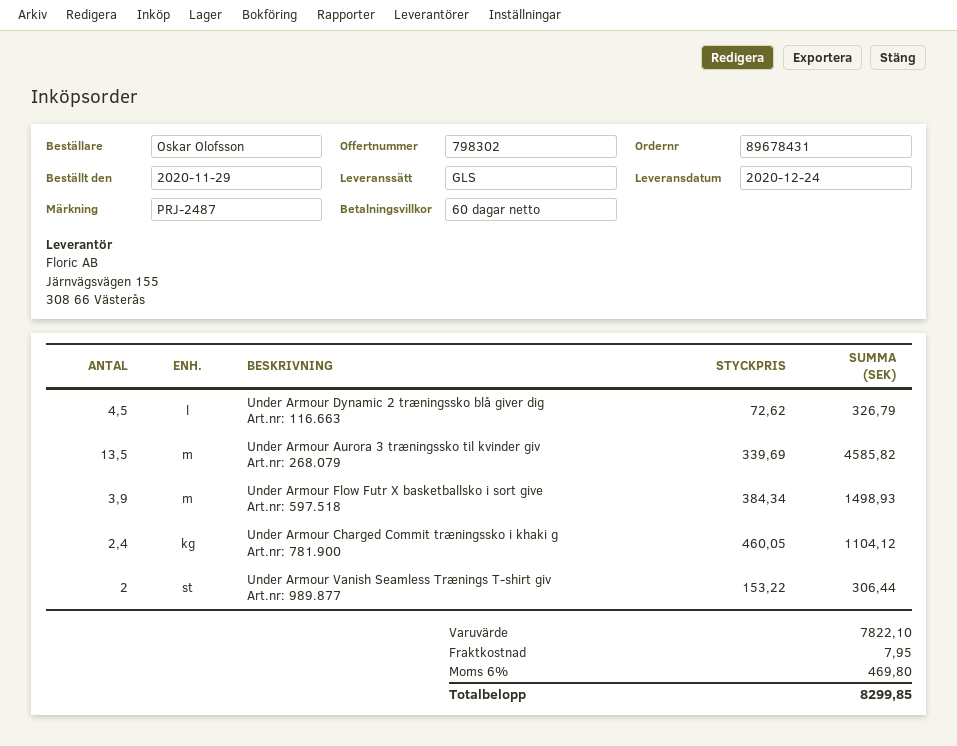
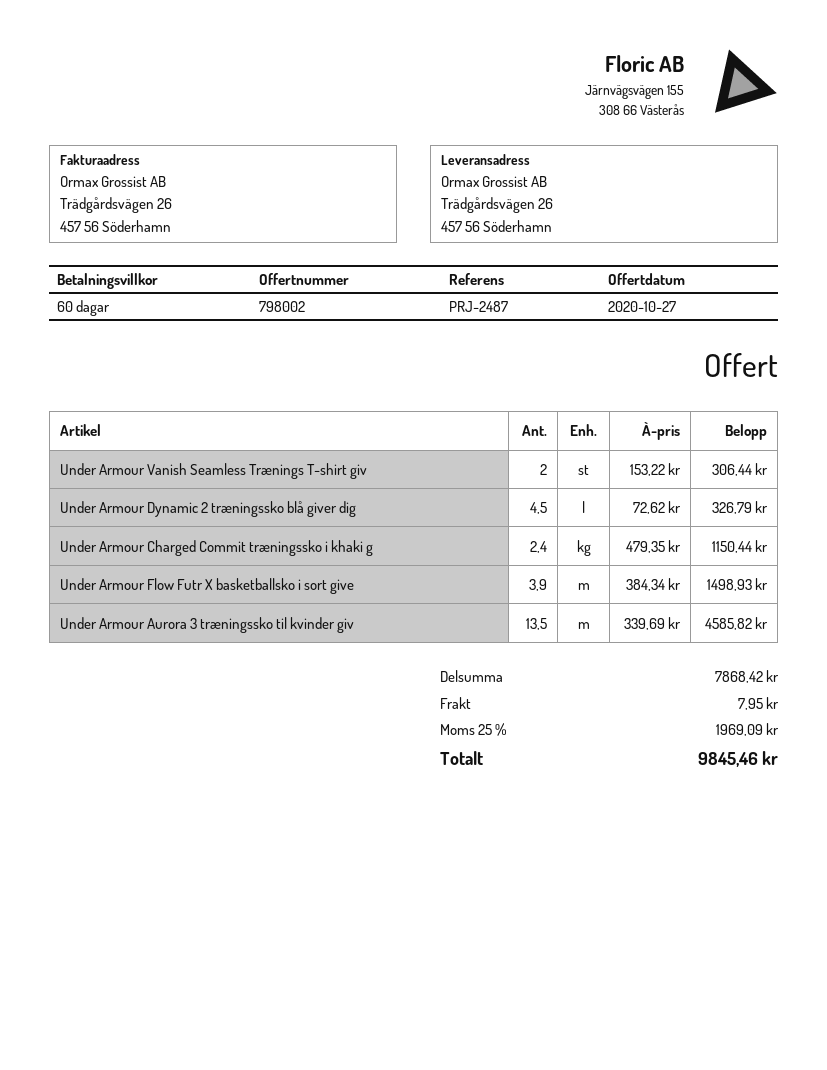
quote number: 798302 -> 798002
Under Armour Charged Commit træningssko i khaki g: 2.4 x 460.05 = 1104.12 -> 2.4 x 479.35 = 1150.44
subtotal: 7822.10 -> 7868.42
tax: 6% = 469.80 -> 25% = 1969.09
total: 8299.85 -> 9845.46

